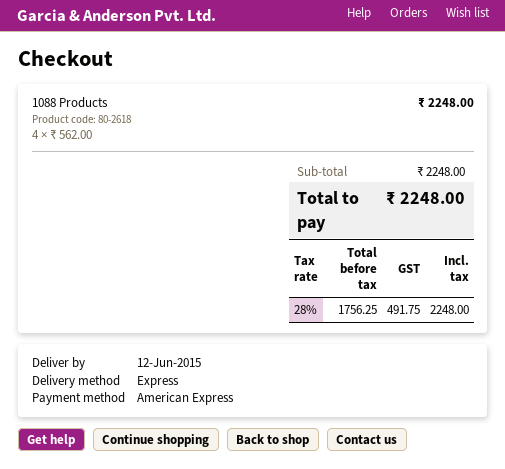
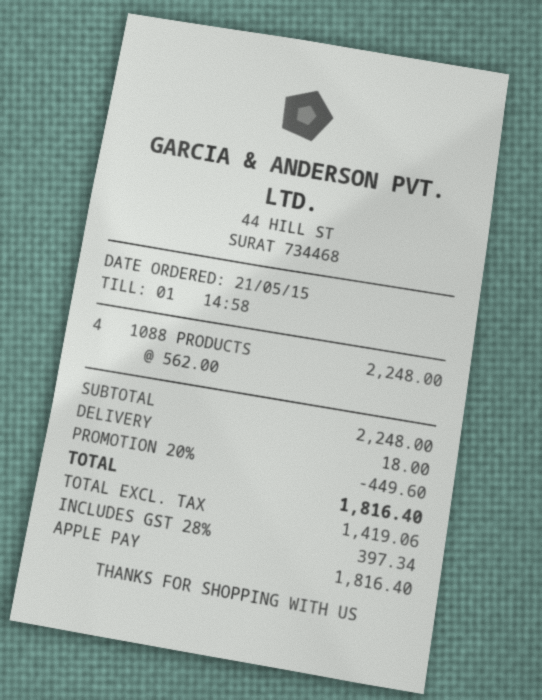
payment method: American Express -> Apple Pay
discount: none -> 20% = 449.60
shipping: none -> 18.00
net: 1756.25 -> 1419.06
tax: 28% = 491.75 -> 28% = 397.34
total: 2248.00 -> 1816.40

